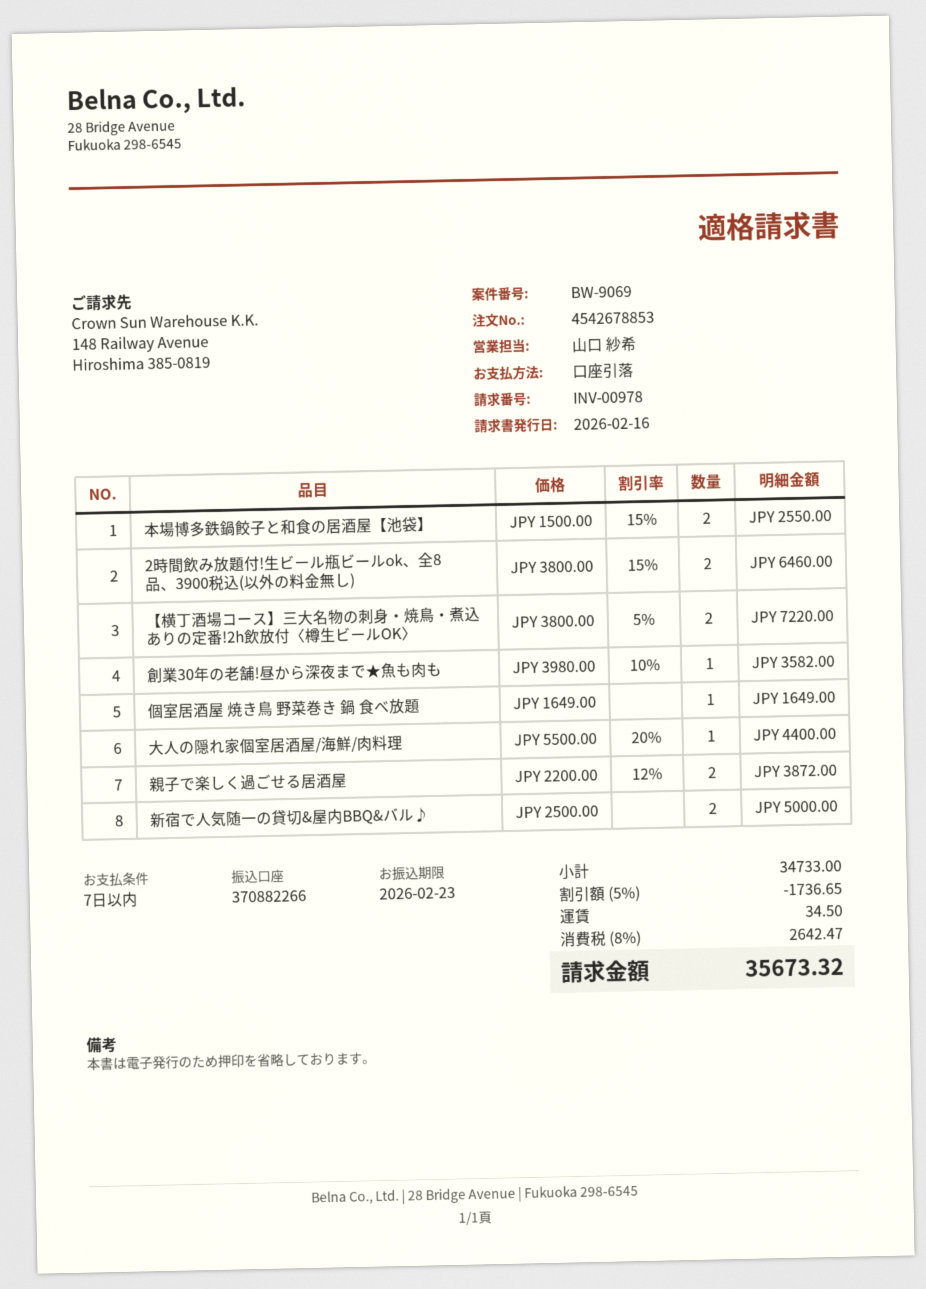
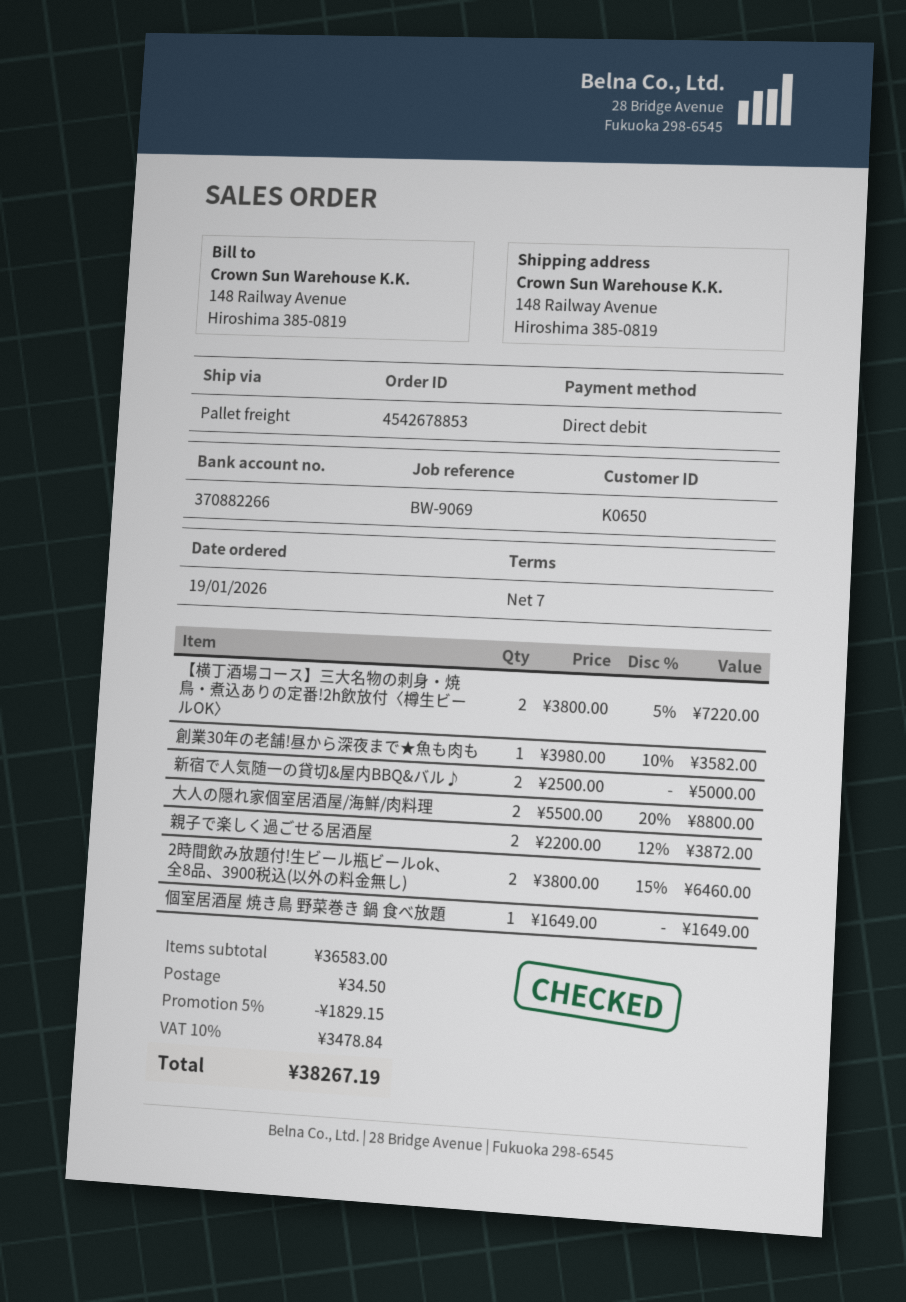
本場博多鉄鍋餃子と和食の居酒屋【池袋】: 2 x 1500.00 - 15% = 2550.00 -> none
大人の隠れ家個室居酒屋/海鮮/肉料理: 1 x 5500.00 - 20% = 4400.00 -> 2 x 5500.00 - 20% = 8800.00
subtotal: 34733.00 -> 36583.00
discount: 5% = 1736.65 -> 5% = 1829.15
tax: 8% = 2642.47 -> 10% = 3478.84
total: 35673.32 -> 38267.19

